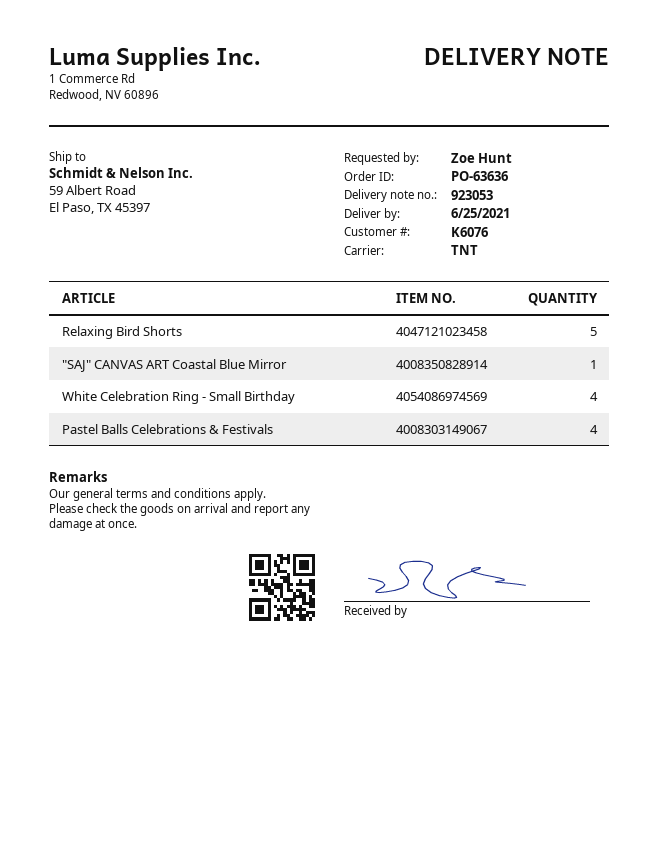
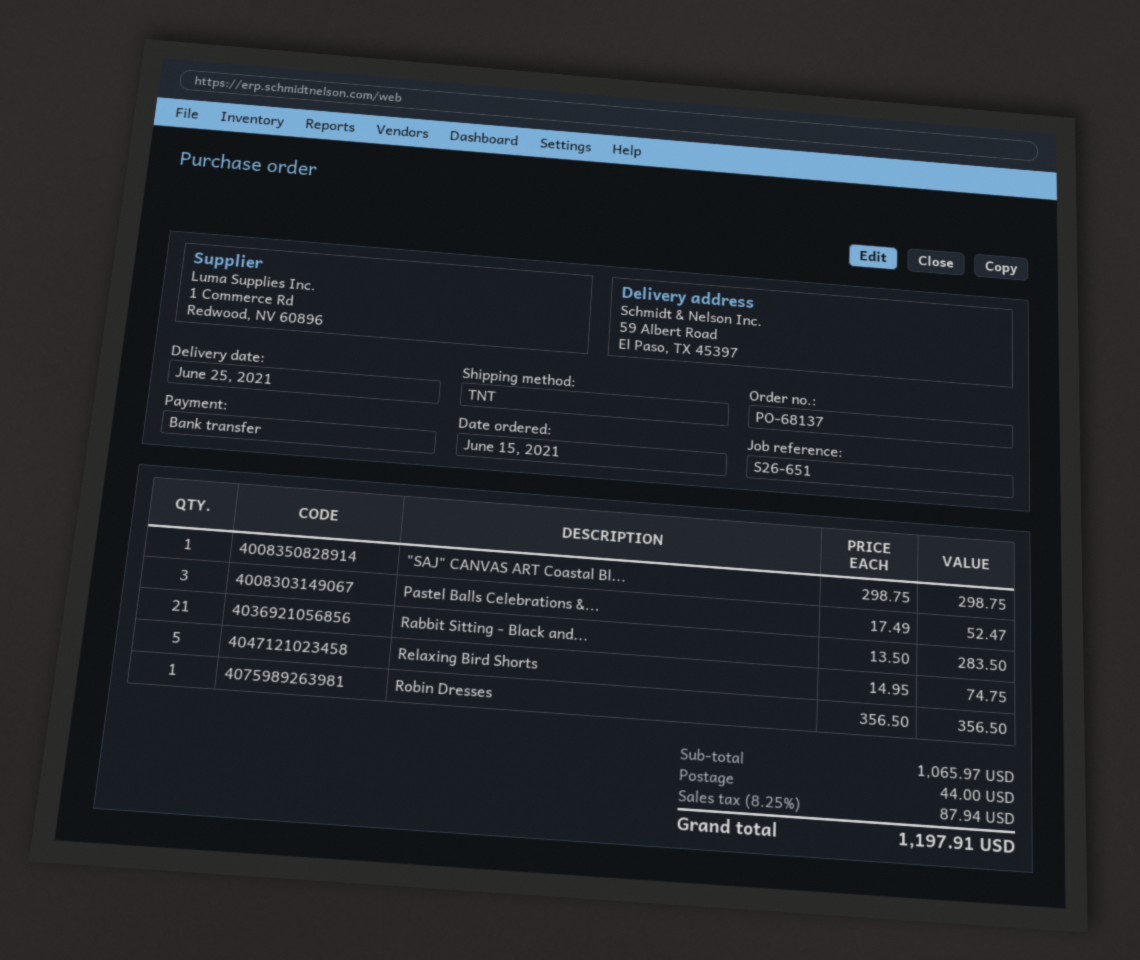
order number: PO-63636 -> PO-68137
White Celebration Ring - Small Birthday: 4 -> none
Pastel Balls Celebrations & Festivals: 4 -> 3
Rabbit Sitting - Black and...: none -> 21
Robin Dresses: none -> 1

